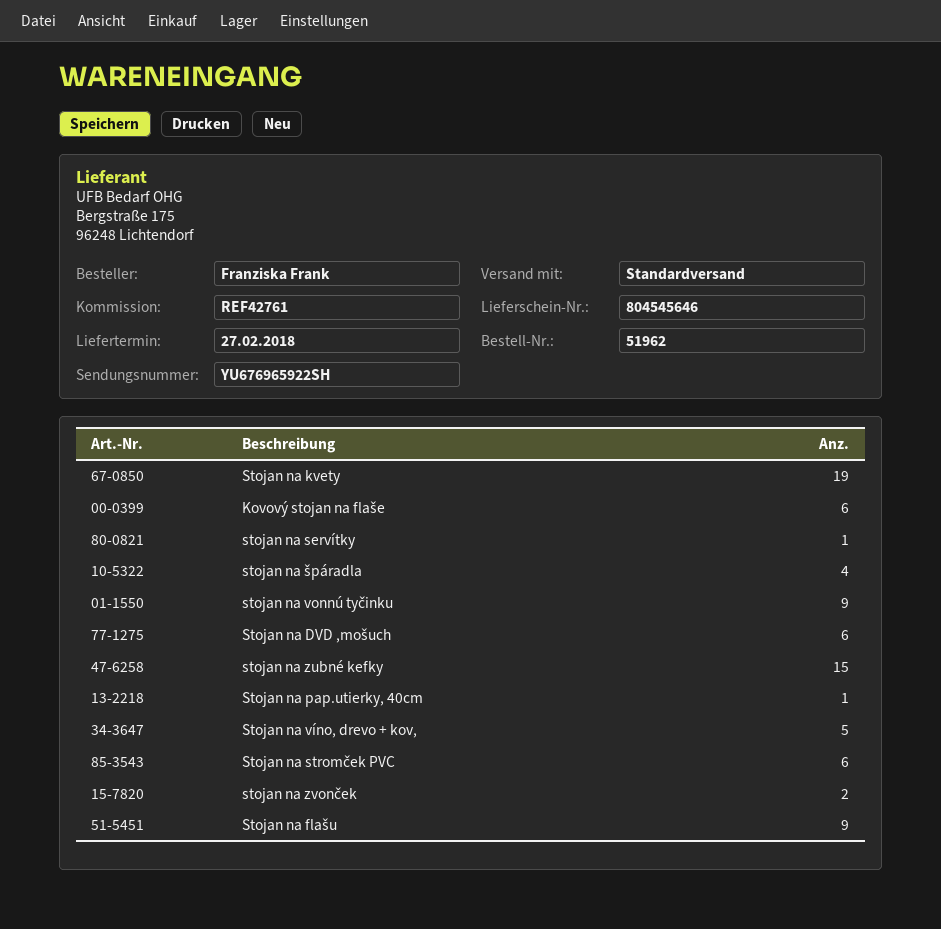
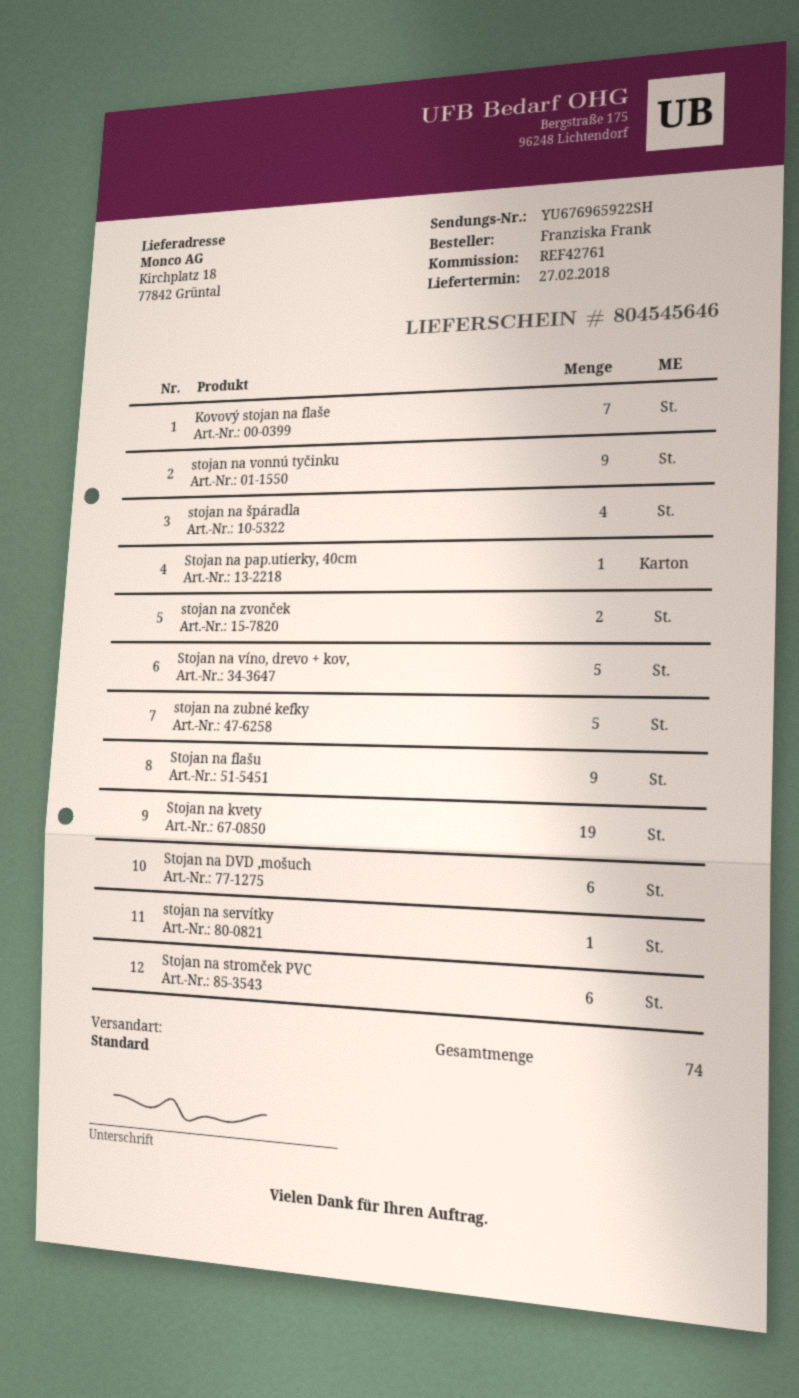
Kovový stojan na flaše: 6 -> 7
stojan na zubné kefky: 15 -> 5

